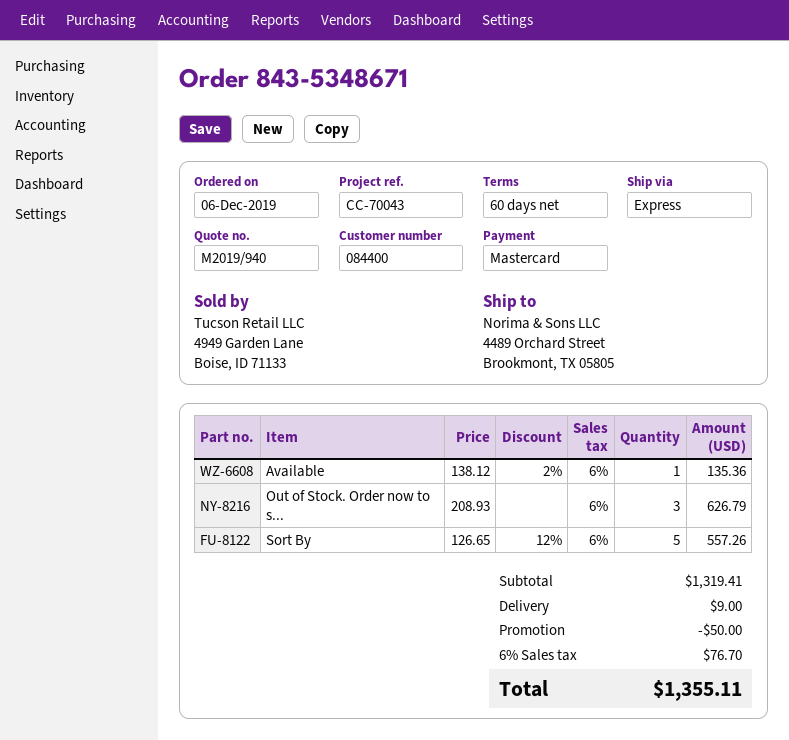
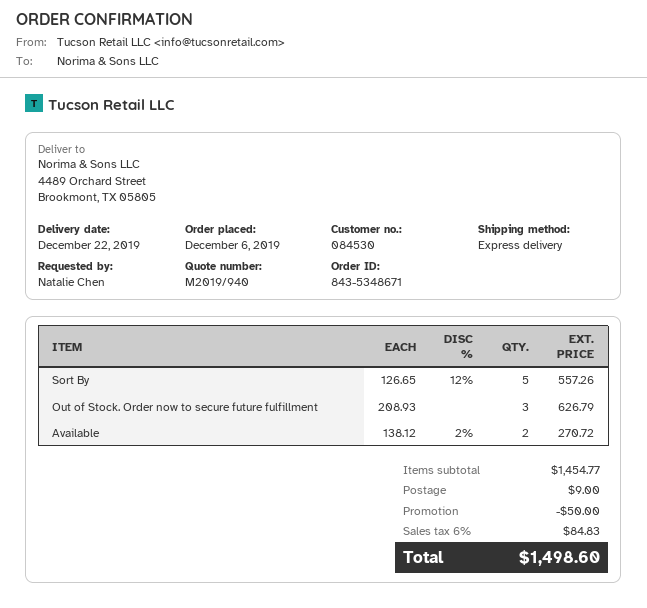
customer number: 084400 -> 084530
Available: 1 x 138.12 - 2% = 135.36 -> 2 x 138.12 - 2% = 270.72
subtotal: 1319.41 -> 1454.77
tax: 6% = 76.70 -> 6% = 84.83
total: 1355.11 -> 1498.60

